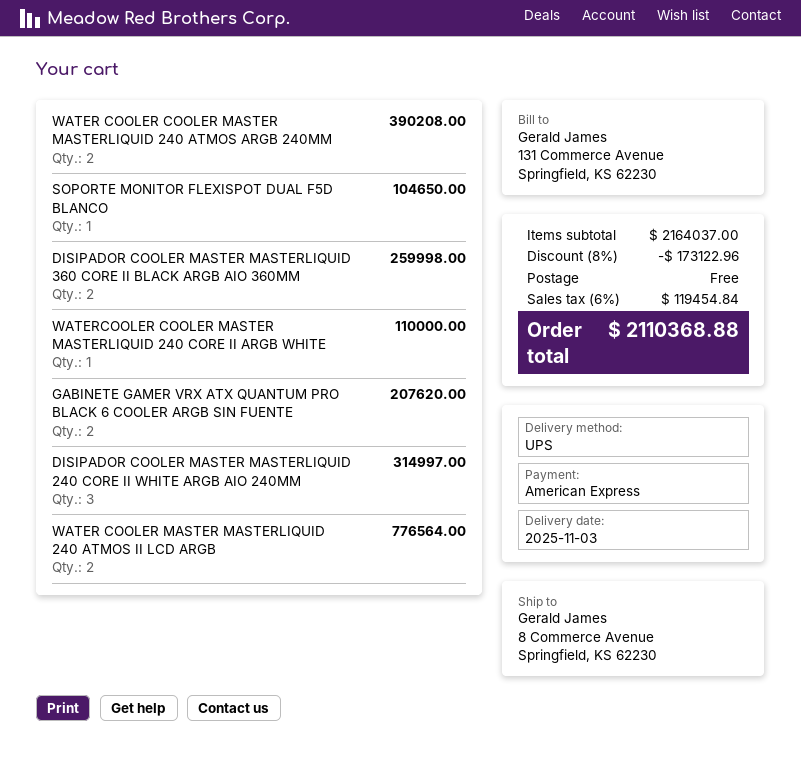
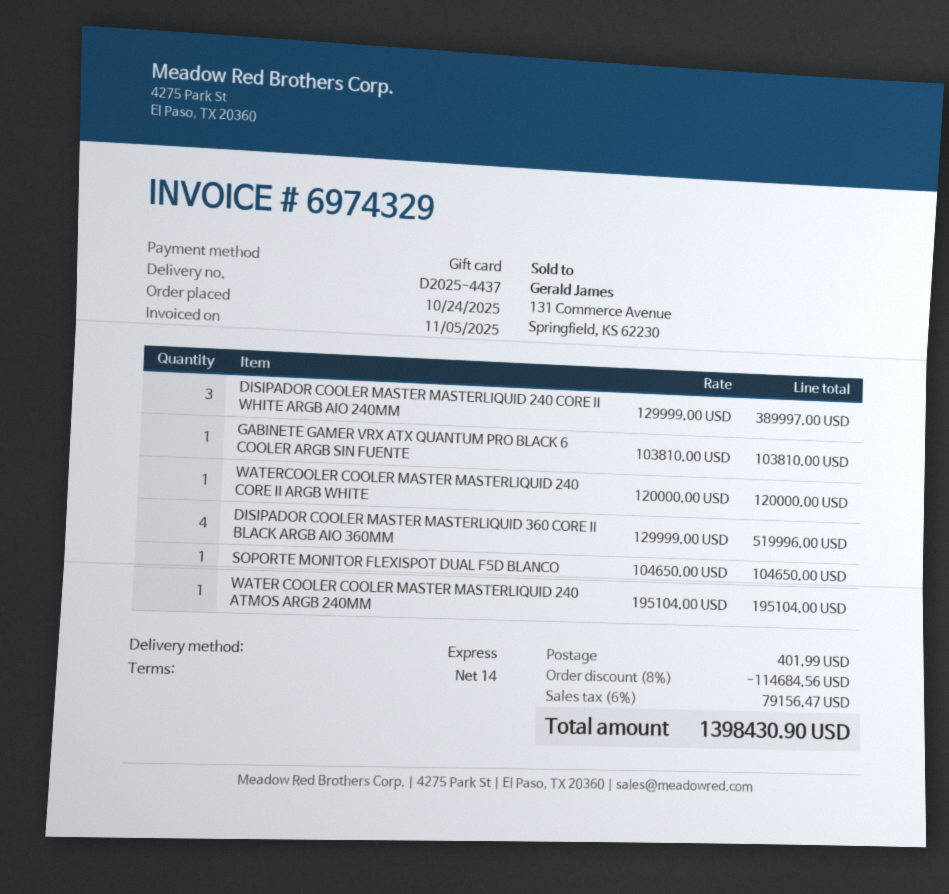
payment method: American Express -> gift card
shipping method: UPS -> express
WATER COOLER COOLER MASTER MASTERLIQUID 240 ATMOS ARGB 240MM: 2 for 390208.00 -> 1 for 195104.00
DISIPADOR COOLER MASTER MASTERLIQUID 360 CORE II BLACK ARGB AIO 360MM: 2 for 259998.00 -> 4 for 519996.00
WATERCOOLER COOLER MASTER MASTERLIQUID 240 CORE II ARGB WHITE: 1 for 110000.00 -> 1 for 120000.00
GABINETE GAMER VRX ATX QUANTUM PRO BLACK 6 COOLER ARGB SIN FUENTE: 2 for 207620.00 -> 1 for 103810.00
DISIPADOR COOLER MASTER MASTERLIQUID 240 CORE II WHITE ARGB AIO 240MM: 3 for 314997.00 -> 3 for 389997.00
WATER COOLER MASTER MASTERLIQUID 240 ATMOS II LCD ARGB: 2 for 776564.00 -> none
discount: 8% = 173122.96 -> 8% = 114684.56
shipping: 0.00 -> 401.99
tax: 6% = 119454.84 -> 6% = 79156.47
total: 2110368.88 -> 1398430.90

